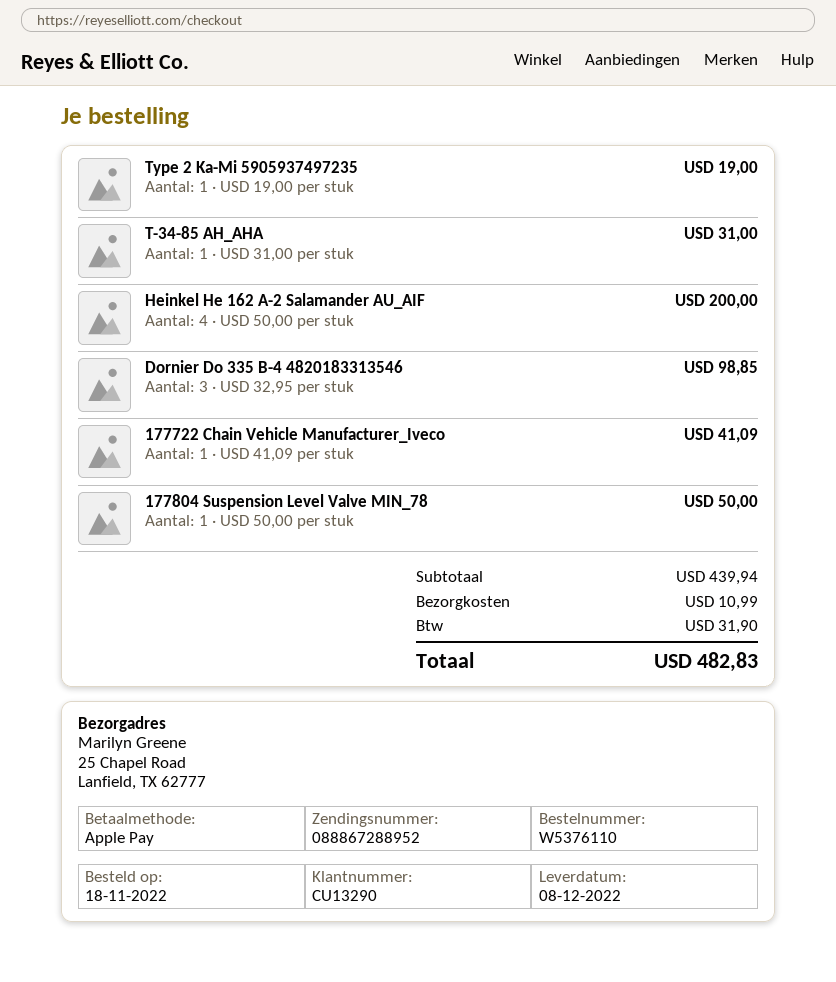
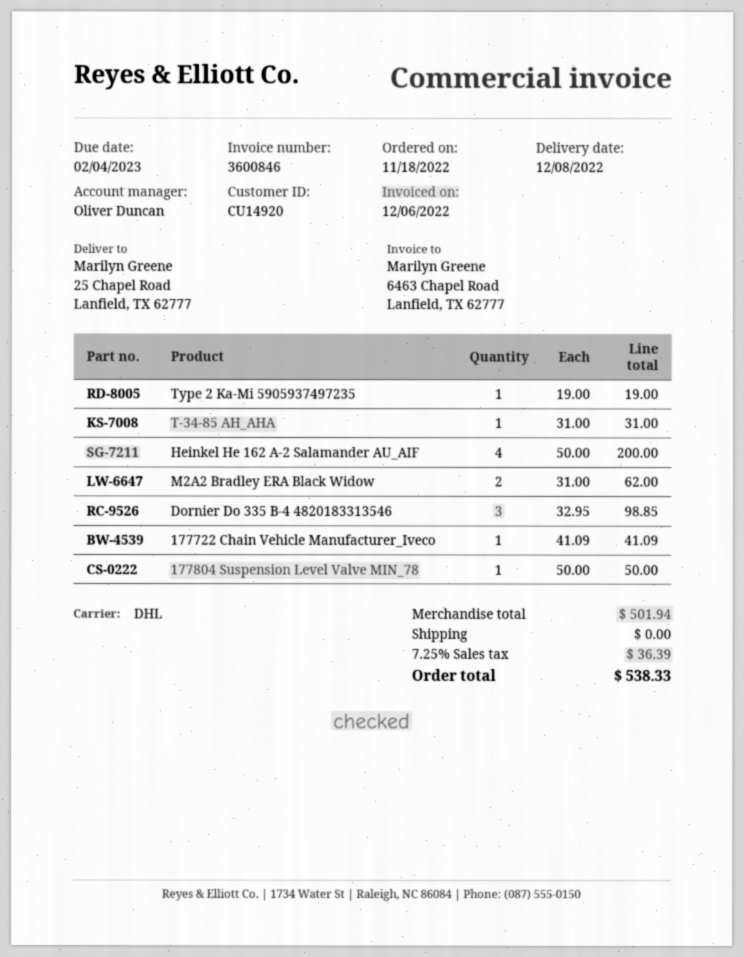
customer number: CU13290 -> CU14920
M2A2 Bradley ERA Black Widow: none -> 2 x 31.00 = 62.00
subtotal: 439.94 -> 501.94
shipping: 10.99 -> 0.00
tax: 31.90 -> 36.39
total: 482.83 -> 538.33

